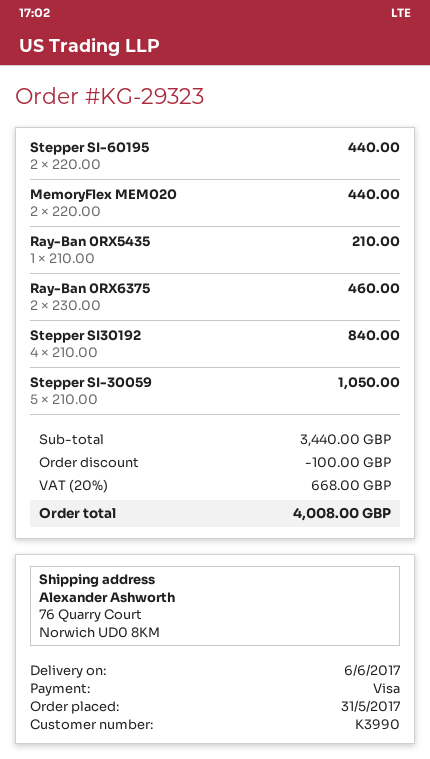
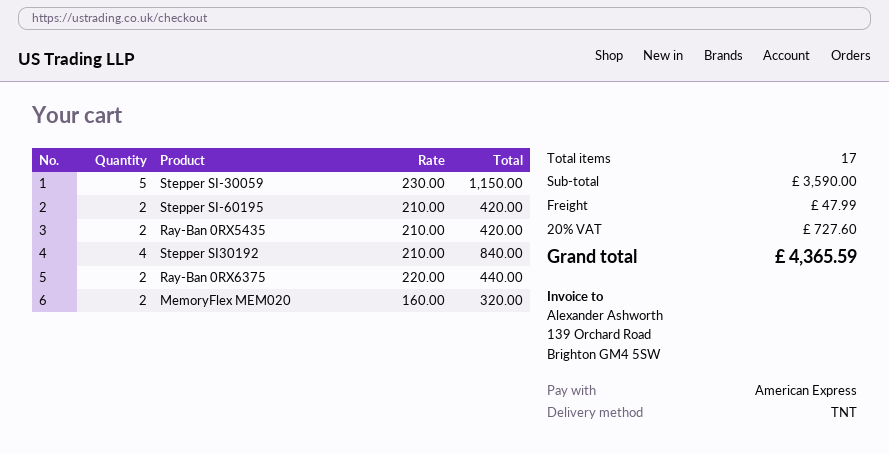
payment method: Visa -> American Express
Stepper SI-60195: 2 x 220.00 = 440.00 -> 2 x 210.00 = 420.00
MemoryFlex MEM020: 2 x 220.00 = 440.00 -> 2 x 160.00 = 320.00
Ray-Ban 0RX5435: 1 x 210.00 = 210.00 -> 2 x 210.00 = 420.00
Ray-Ban 0RX6375: 2 x 230.00 = 460.00 -> 2 x 220.00 = 440.00
Stepper SI-30059: 5 x 210.00 = 1050.00 -> 5 x 230.00 = 1150.00
subtotal: 3440.00 -> 3590.00
discount: 100.00 -> none
shipping: none -> 47.99
tax: 20% = 668.00 -> 20% = 727.60
total: 4008.00 -> 4365.59

